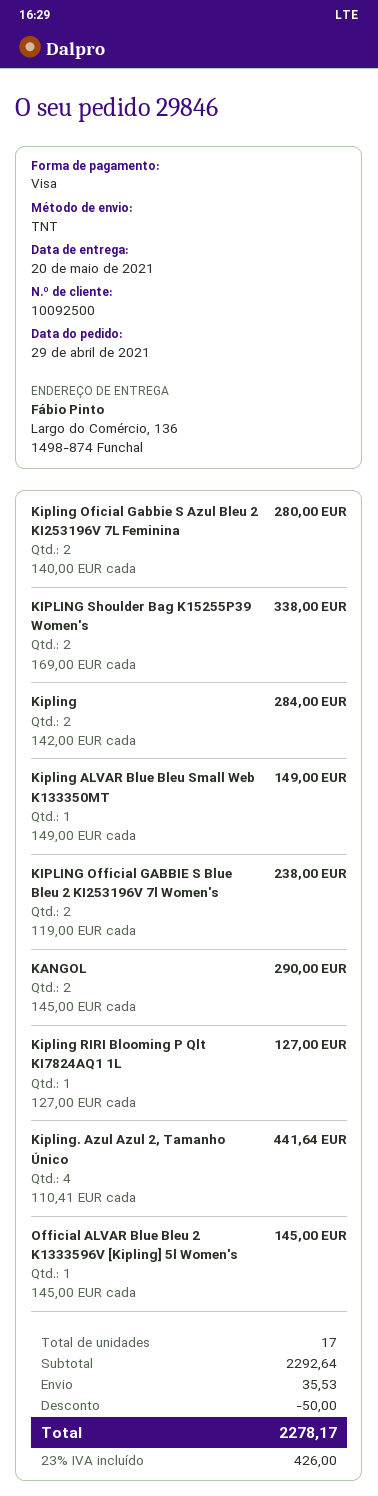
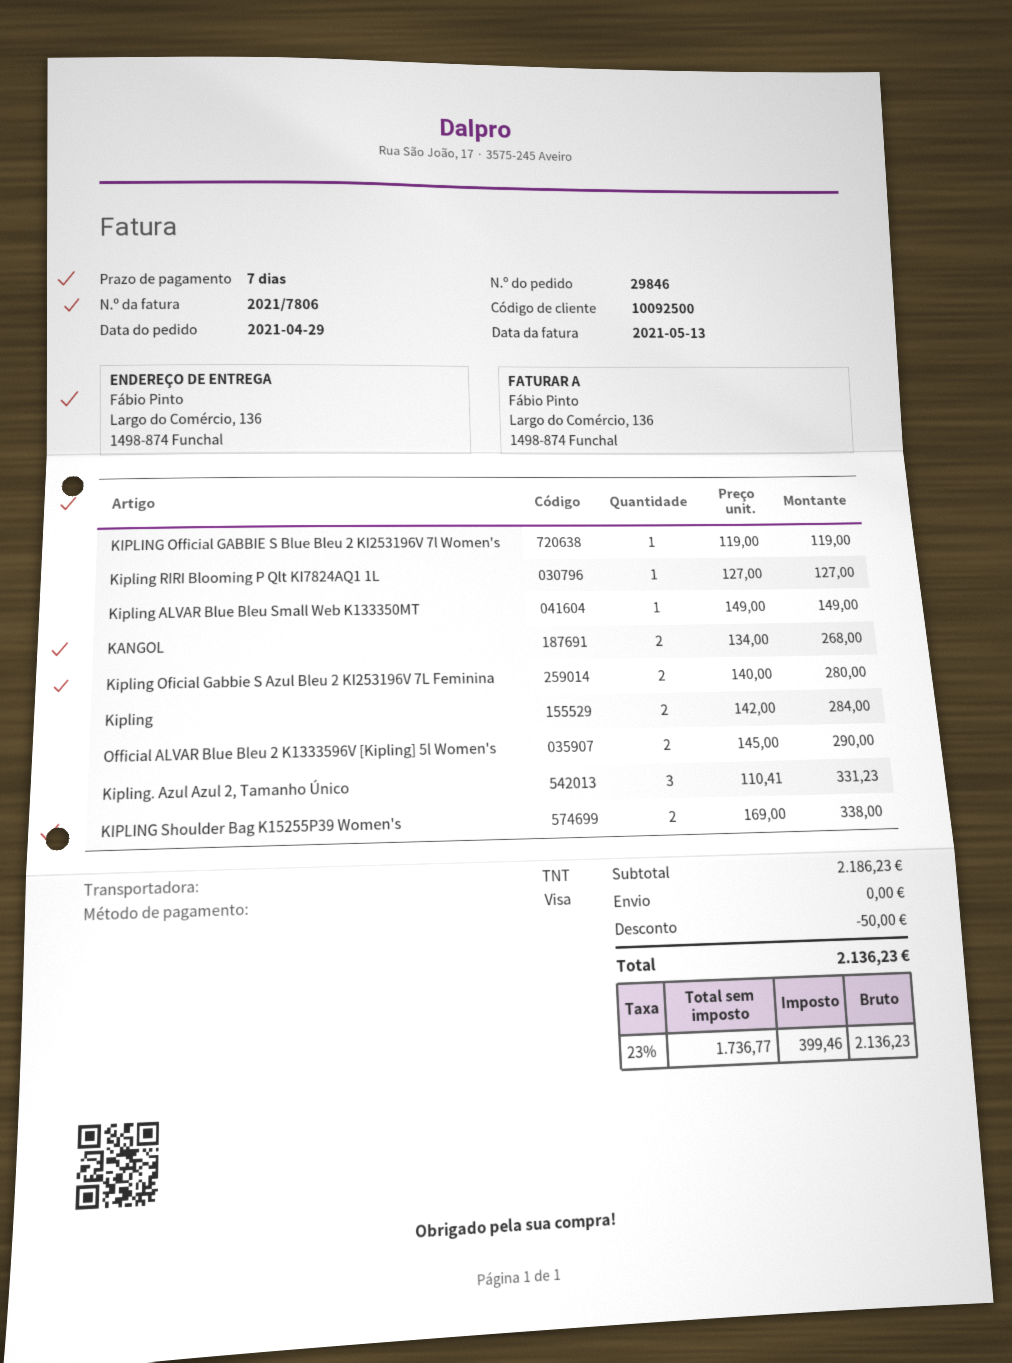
KIPLING Official GABBIE S Blue Bleu 2 KI253196V 7l Women's: 2 x 119.00 = 238.00 -> 1 x 119.00 = 119.00
KANGOL: 2 x 145.00 = 290.00 -> 2 x 134.00 = 268.00
Kipling. Azul Azul 2, Tamanho Único: 4 x 110.41 = 441.64 -> 3 x 110.41 = 331.23
Official ALVAR Blue Bleu 2 K1333596V [Kipling] 5l Women's: 1 x 145.00 = 145.00 -> 2 x 145.00 = 290.00
subtotal: 2292.64 -> 2186.23
shipping: 35.53 -> 0.00
tax: 23% = 426.00 -> 23% = 399.46
total: 2278.17 -> 2136.23

